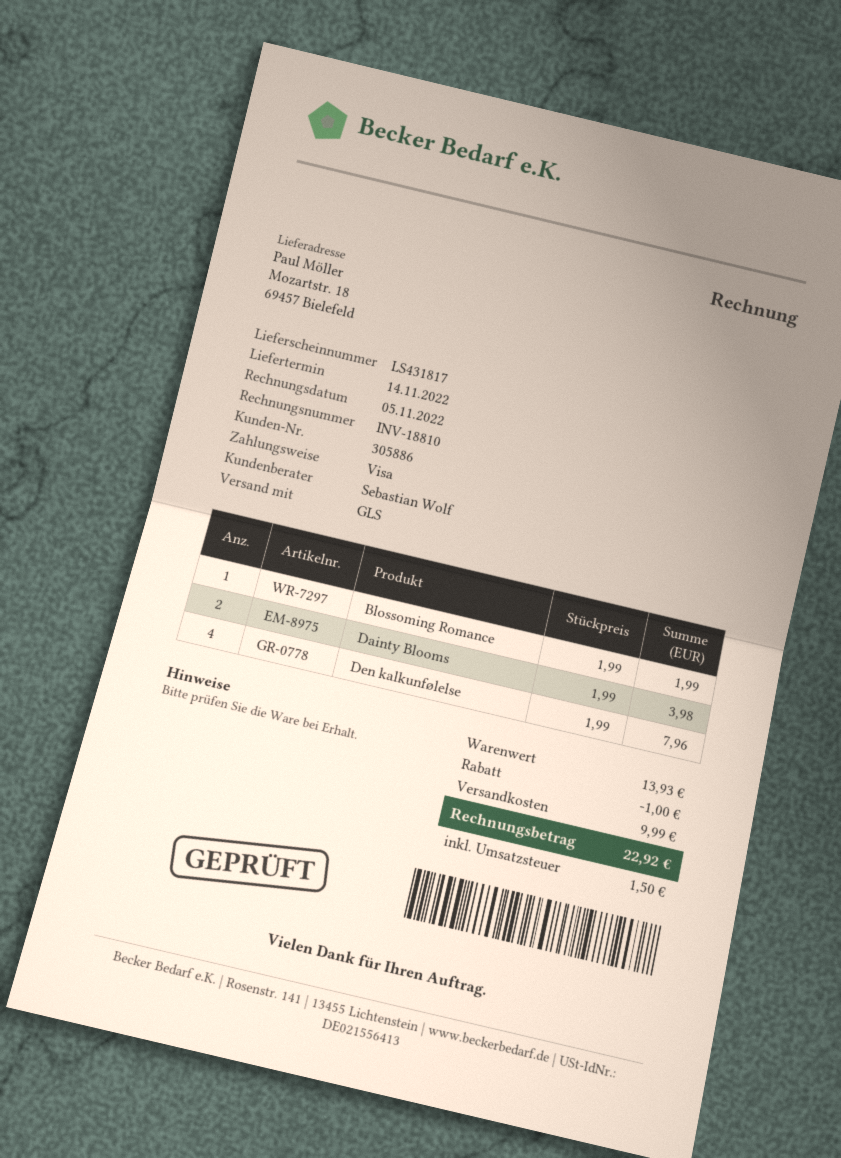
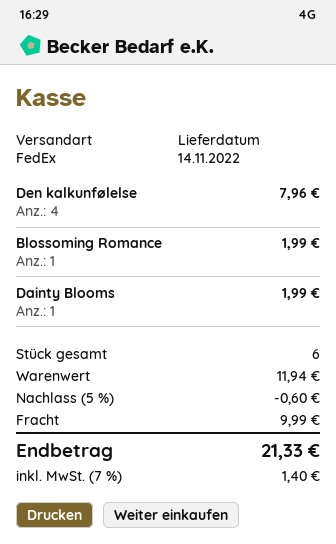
shipping method: GLS -> FedEx
Dainty Blooms: 2 for 3.98 -> 1 for 1.99
subtotal: 13.93 -> 11.94
discount: 1.00 -> 0.60
tax: 1.50 -> 1.40
total: 22.92 -> 21.33

